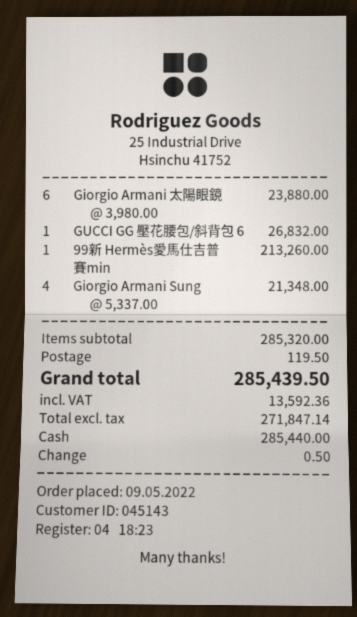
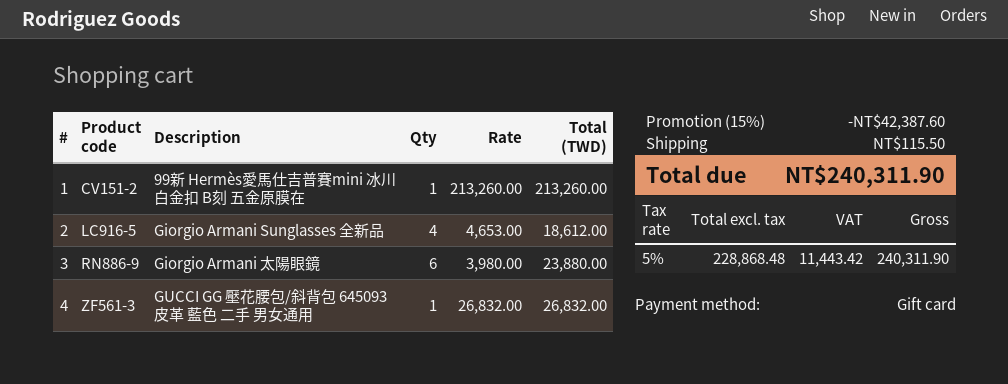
payment method: cash -> gift card
Giorgio Armani Sung: 4 x 5337.00 = 21348.00 -> 4 x 4653.00 = 18612.00
discount: none -> 15% = 42387.60
shipping: 119.50 -> 115.50
net: 271847.14 -> 228868.48
tax: 13592.36 -> 11443.42
total: 285439.50 -> 240311.90

